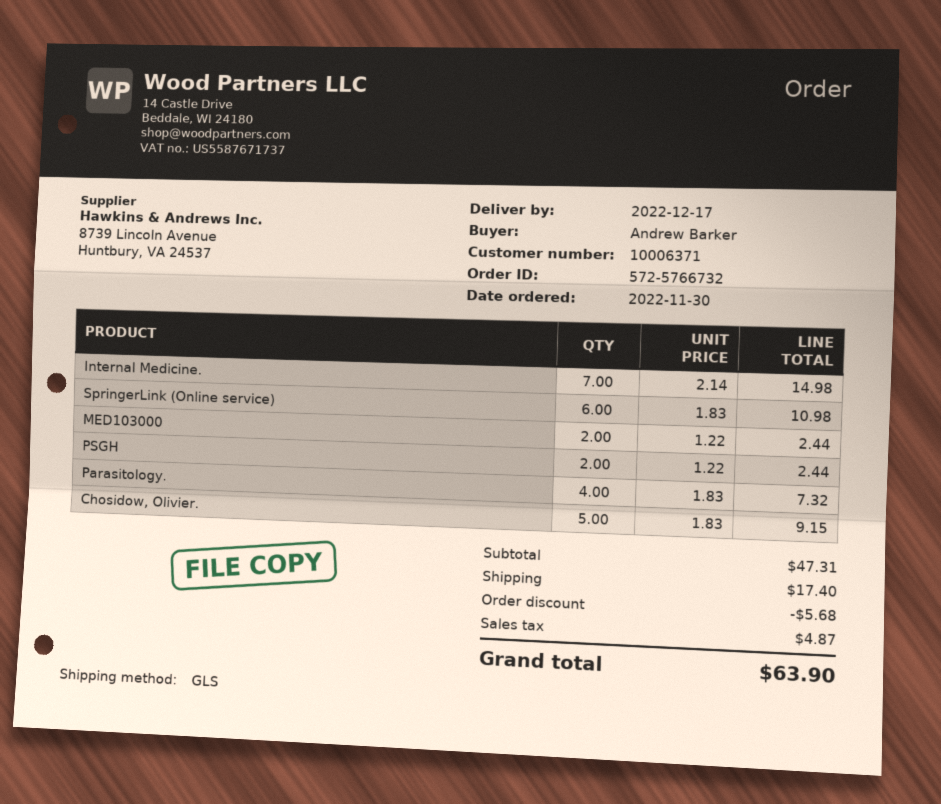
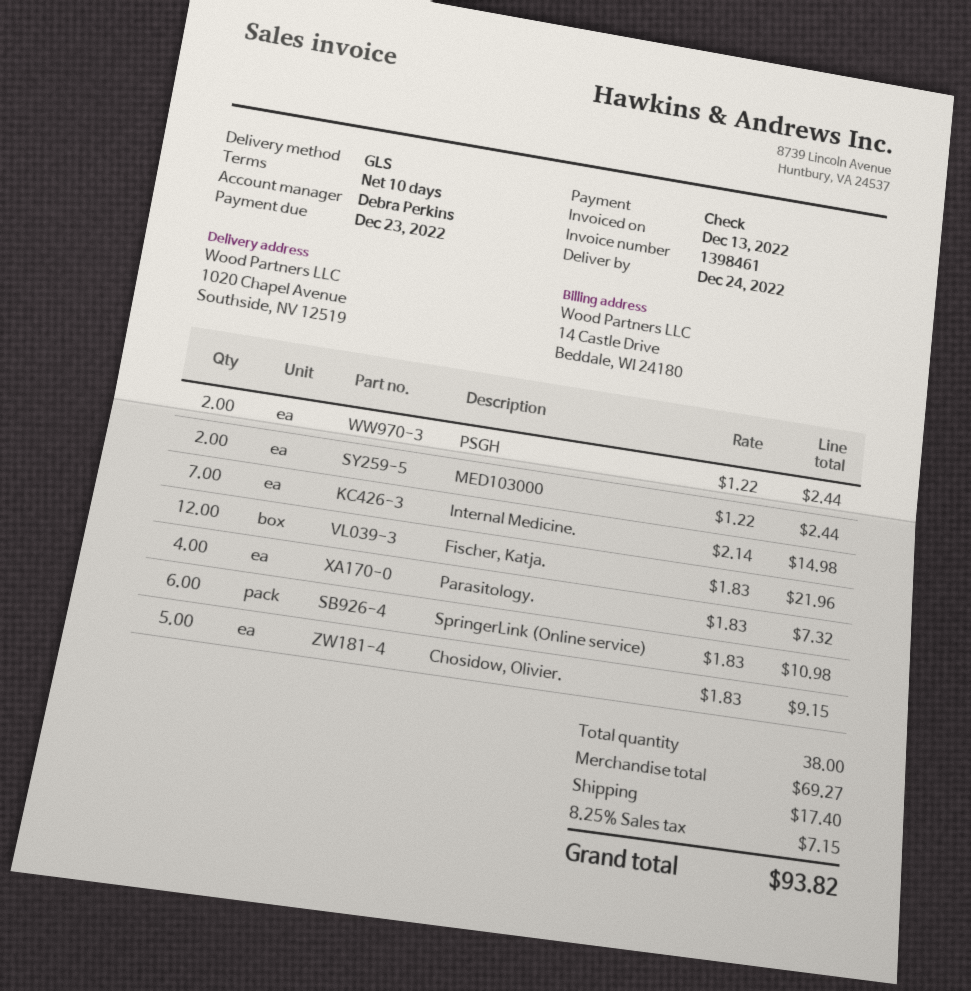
delivery date: 2022-12-17 -> 2022-12-24
Fischer, Katja.: none -> 12 x 1.83 = 21.96
subtotal: 47.31 -> 69.27
discount: 5.68 -> none
tax: 4.87 -> 7.15
total: 63.90 -> 93.82

